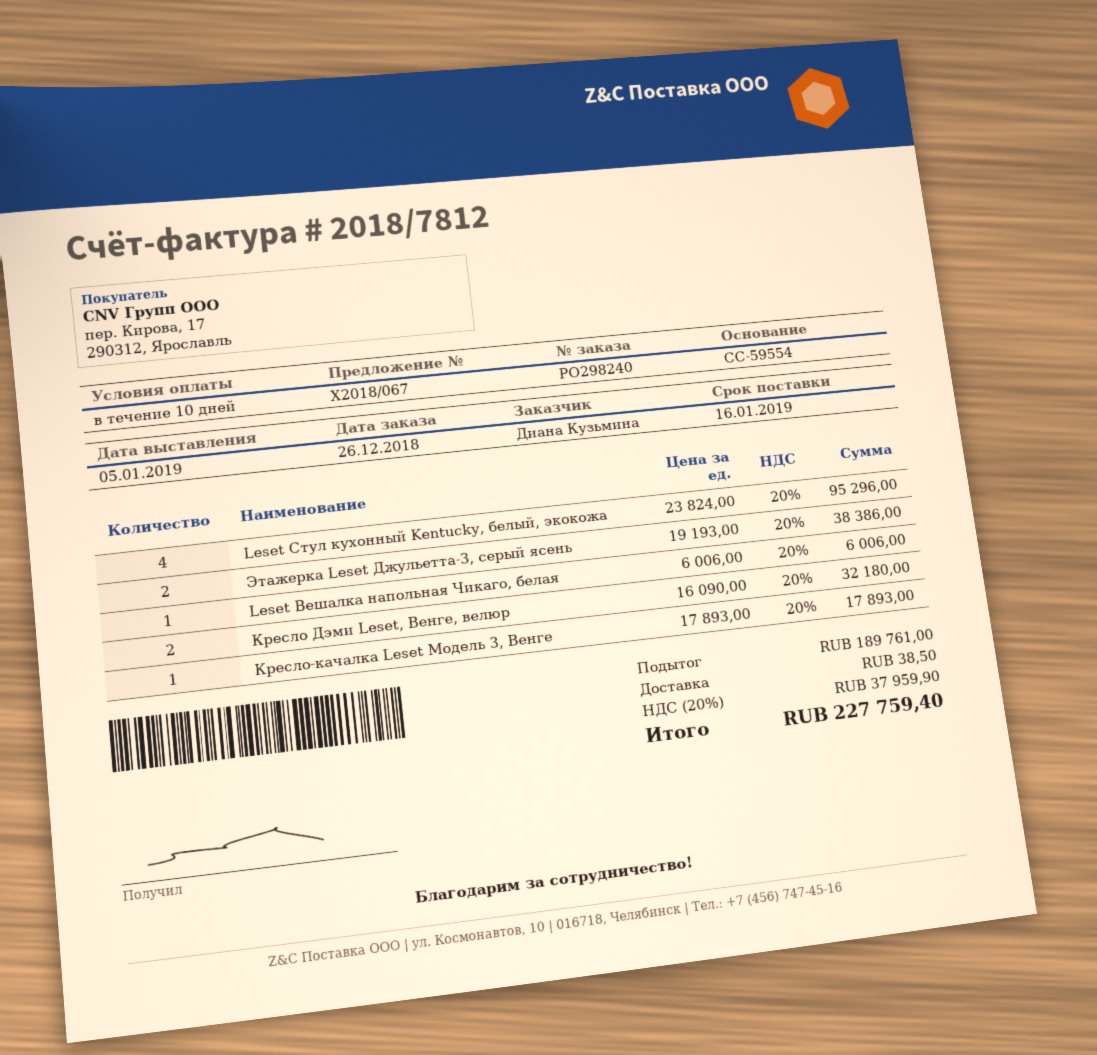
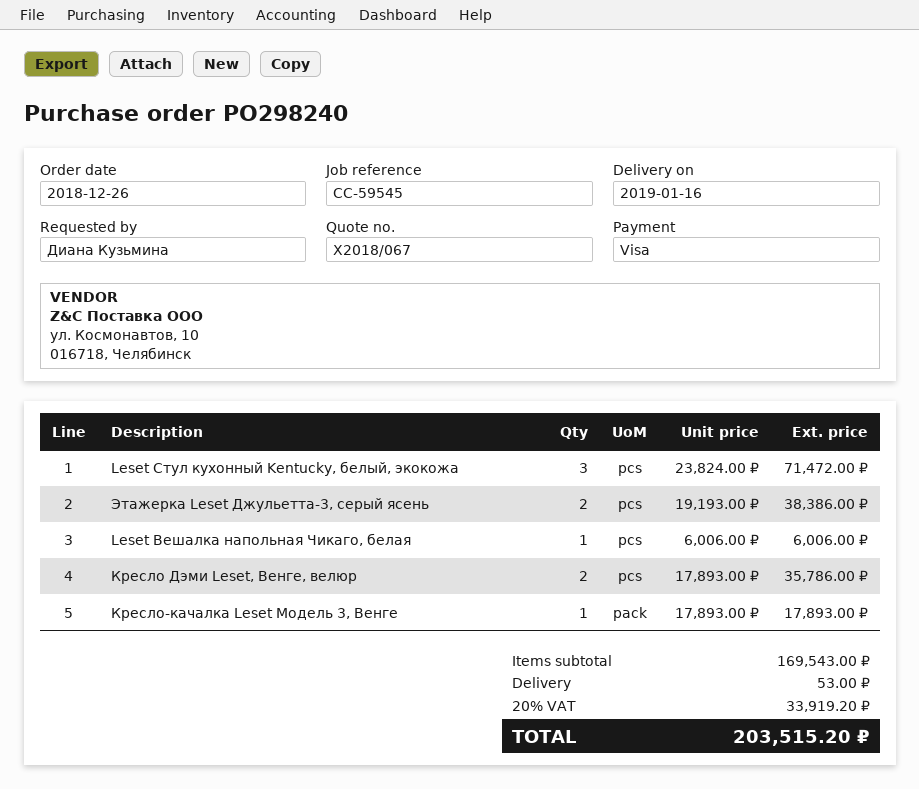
reference: CC-59554 -> CC-59545
Leset Стул кухонный Kentucky, белый, экокожа: 4 x 23824.00 = 95296.00 -> 3 x 23824.00 = 71472.00
Кресло Дэми Leset, Венге, велюр: 2 x 16090.00 = 32180.00 -> 2 x 17893.00 = 35786.00
subtotal: 189761.00 -> 169543.00
shipping: 38.50 -> 53.00
tax: 20% = 37959.90 -> 20% = 33919.20
total: 227759.40 -> 203515.20

